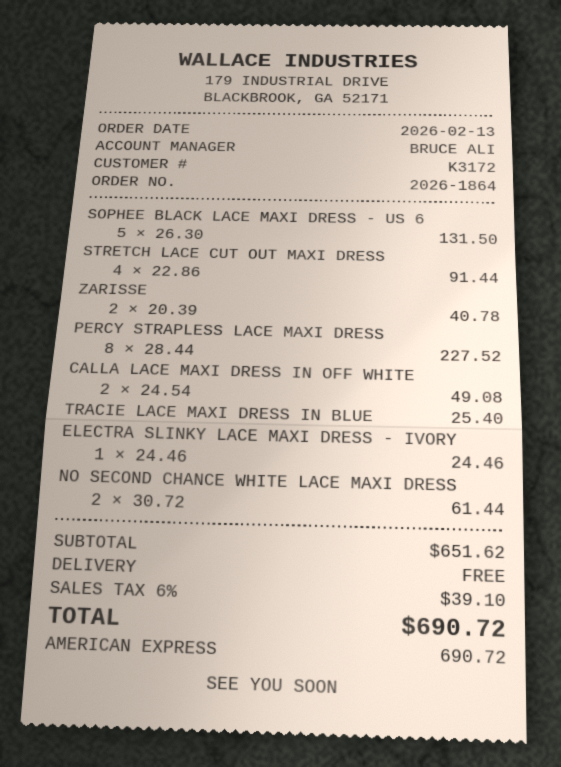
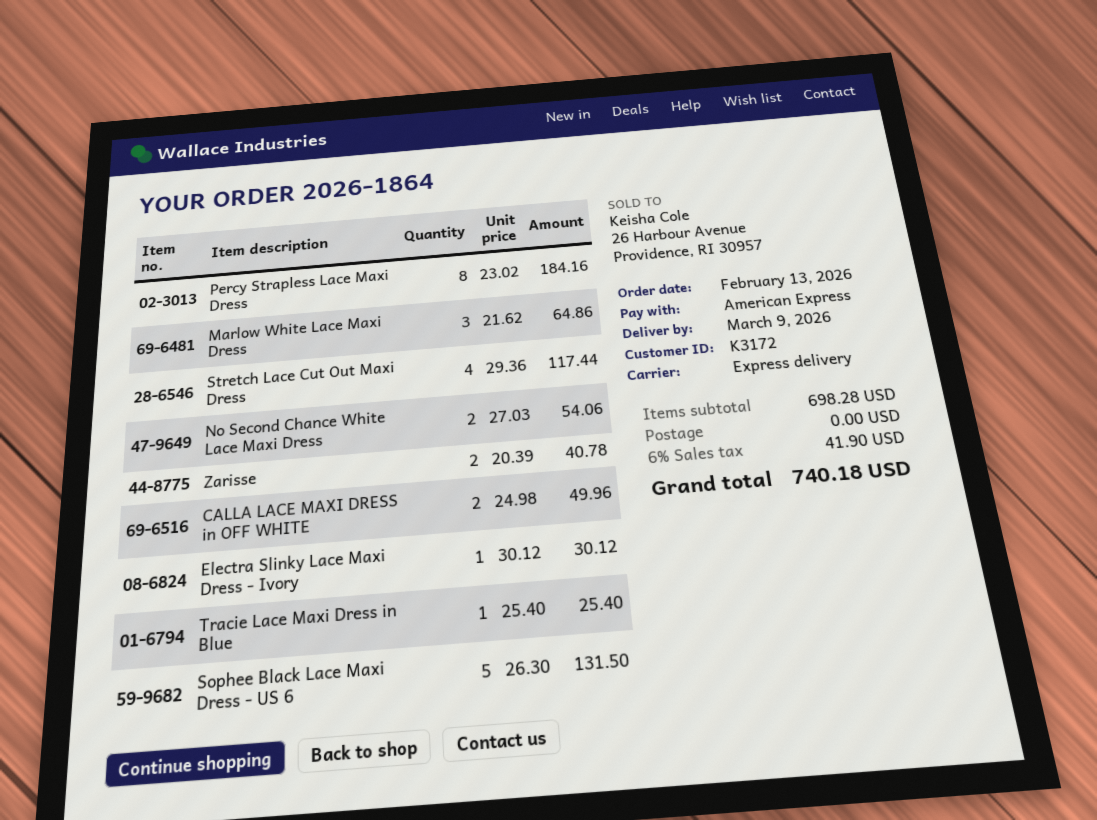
STRETCH LACE CUT OUT MAXI DRESS: 4 x 22.86 = 91.44 -> 4 x 29.36 = 117.44
PERCY STRAPLESS LACE MAXI DRESS: 8 x 28.44 = 227.52 -> 8 x 23.02 = 184.16
CALLA LACE MAXI DRESS IN OFF WHITE: 2 x 24.54 = 49.08 -> 2 x 24.98 = 49.96
ELECTRA SLINKY LACE MAXI DRESS - IVORY: 1 x 24.46 = 24.46 -> 1 x 30.12 = 30.12
NO SECOND CHANCE WHITE LACE MAXI DRESS: 2 x 30.72 = 61.44 -> 2 x 27.03 = 54.06
Marlow White Lace Maxi Dress: none -> 3 x 21.62 = 64.86
subtotal: 651.62 -> 698.28
tax: 6% = 39.10 -> 6% = 41.90
total: 690.72 -> 740.18

